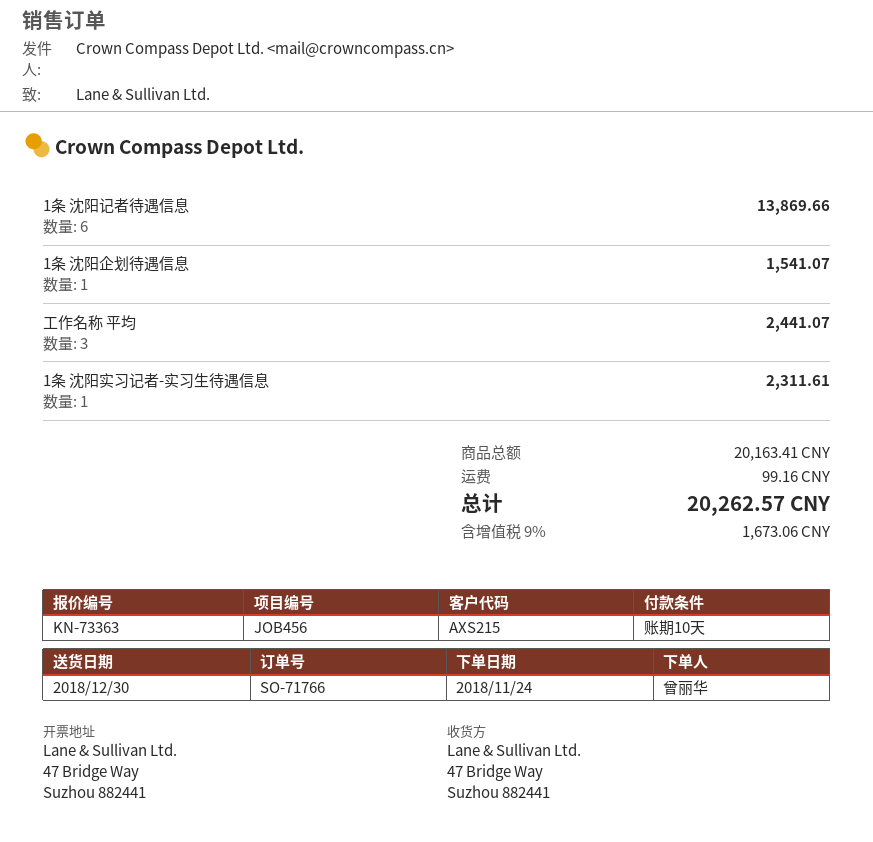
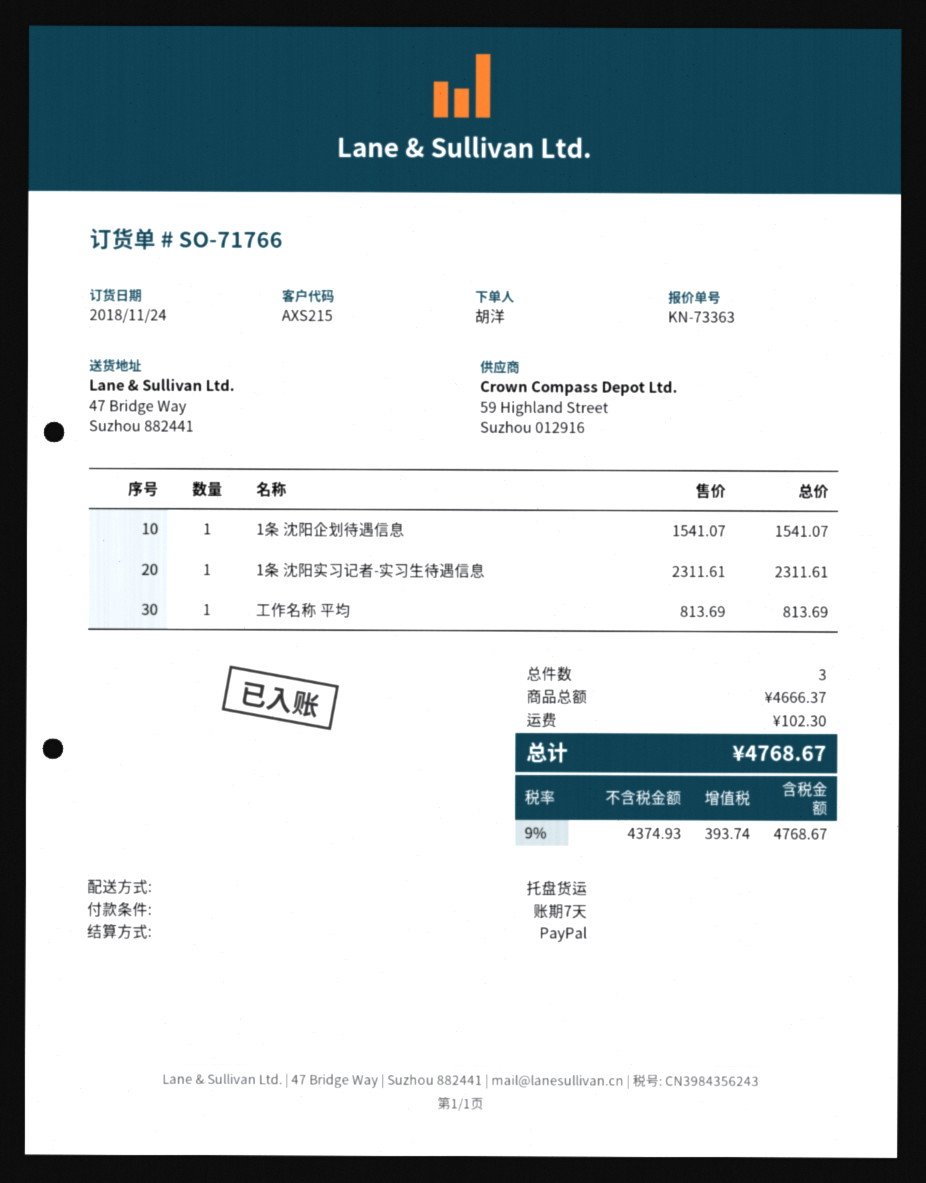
payment terms: 10 days -> 7 days
ordered by: 曾丽华 -> 胡洋
1条 沈阳记者待遇信息: 6 for 13869.66 -> none
工作名称 平均: 3 for 2441.07 -> 1 for 813.69
subtotal: 20163.41 -> 4666.37
shipping: 99.16 -> 102.30
tax: 9% = 1673.06 -> 9% = 393.74
total: 20262.57 -> 4768.67

